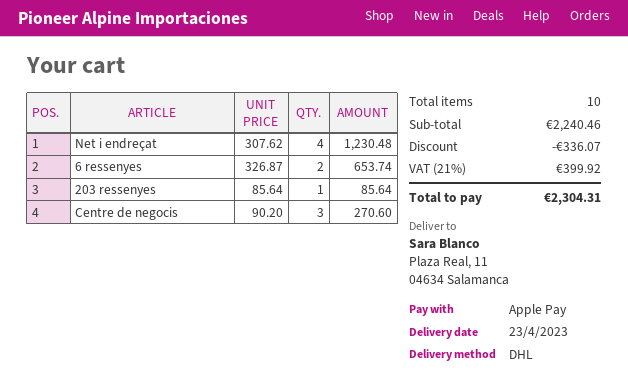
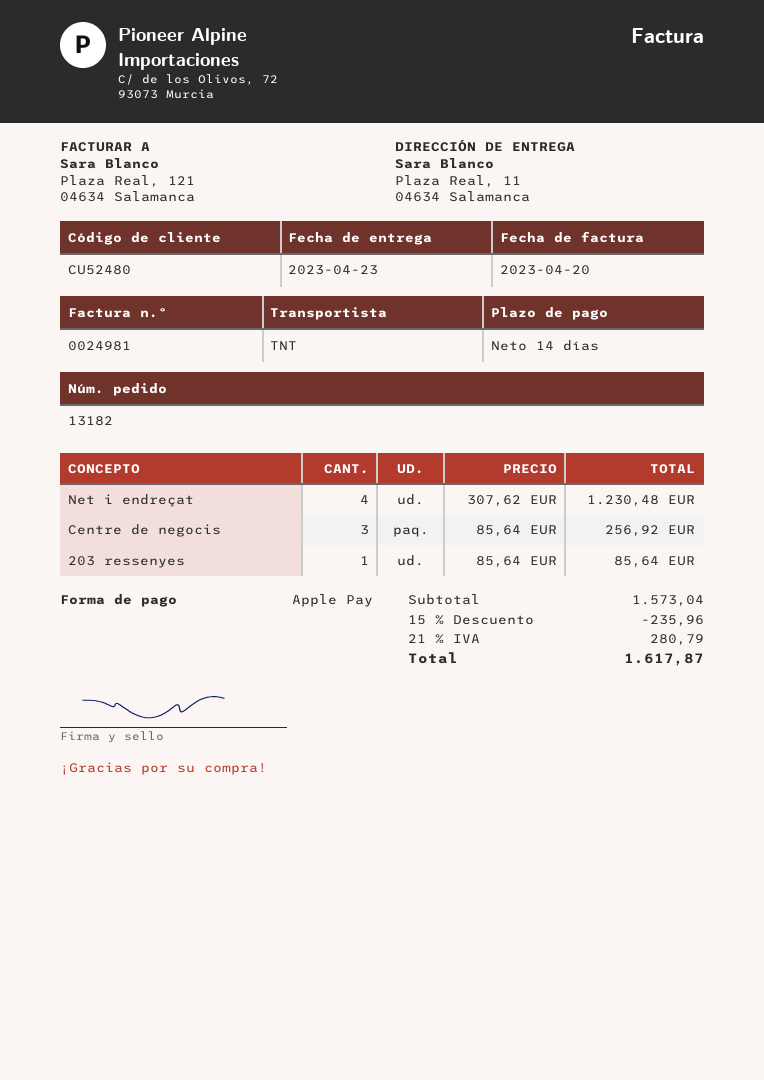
shipping method: DHL -> TNT
6 ressenyes: 2 x 326.87 = 653.74 -> none
Centre de negocis: 3 x 90.20 = 270.60 -> 3 x 85.64 = 256.92
subtotal: 2240.46 -> 1573.04
discount: 336.07 -> 235.96
tax: 21% = 399.92 -> 21% = 280.79
total: 2304.31 -> 1617.87

